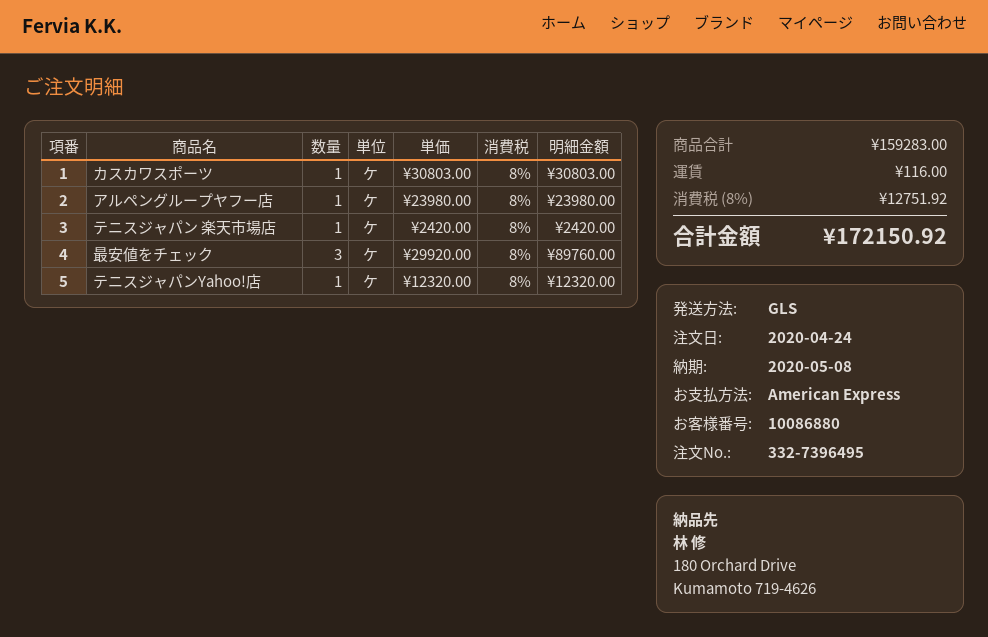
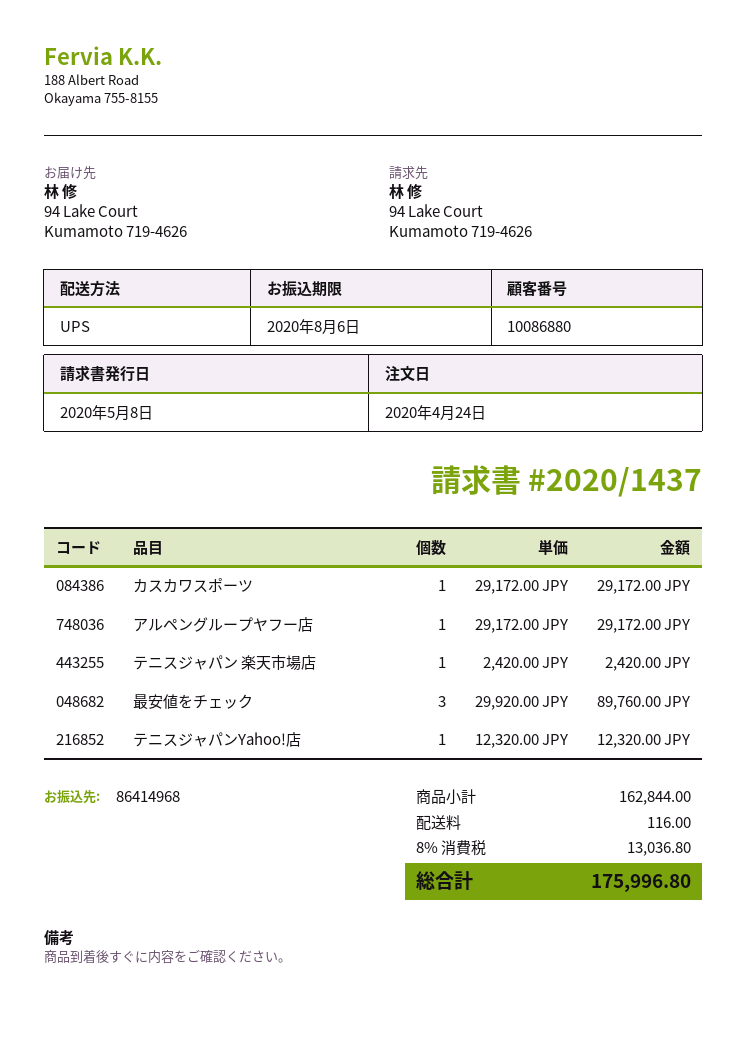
shipping method: GLS -> UPS
ship to: 180 Orchard Drive, Kumamoto 719-4626 -> 94 Lake Court, Kumamoto 719-4626
カスカワスポーツ: 1 x 30803.00 = 30803.00 -> 1 x 29172.00 = 29172.00
アルペングループヤフー店: 1 x 23980.00 = 23980.00 -> 1 x 29172.00 = 29172.00
subtotal: 159283.00 -> 162844.00
tax: 8% = 12751.92 -> 8% = 13036.80
total: 172150.92 -> 175996.80

